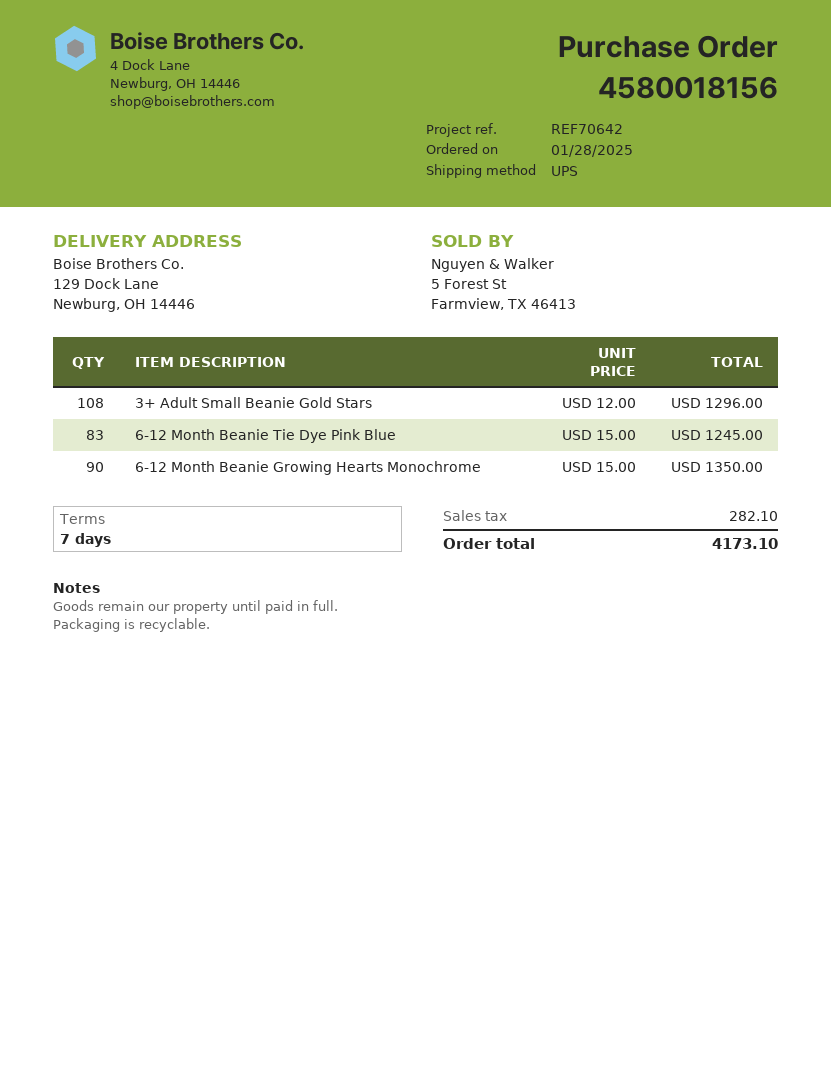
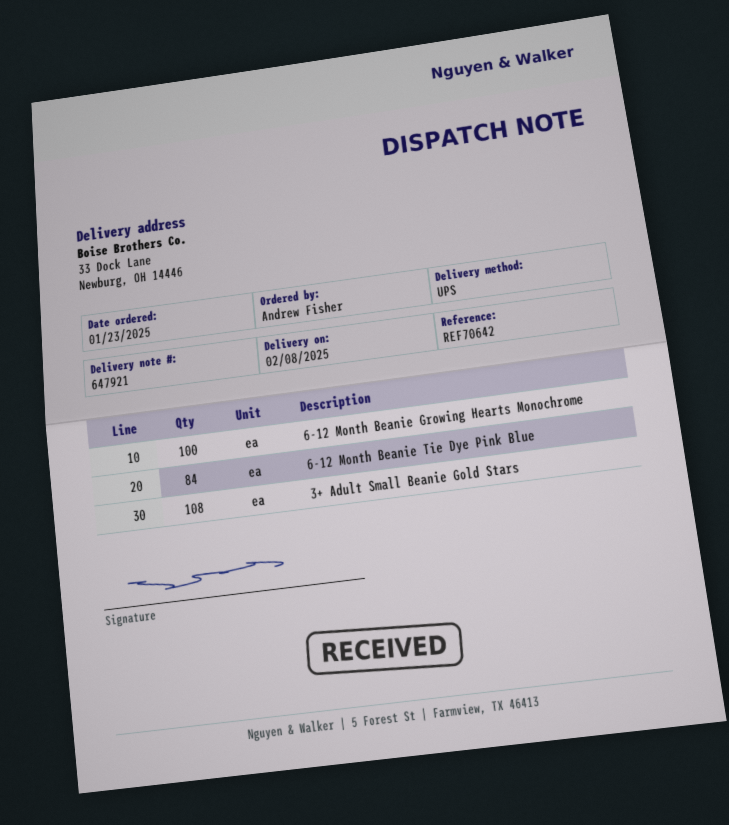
order date: 2025-01-28 -> 2025-01-23
ship to: 129 Dock Lane, Newburg, OH 14446 -> 33 Dock Lane, Newburg, OH 14446
6-12 Month Beanie Tie Dye Pink Blue: 83 -> 84
6-12 Month Beanie Growing Hearts Monochrome: 90 -> 100

